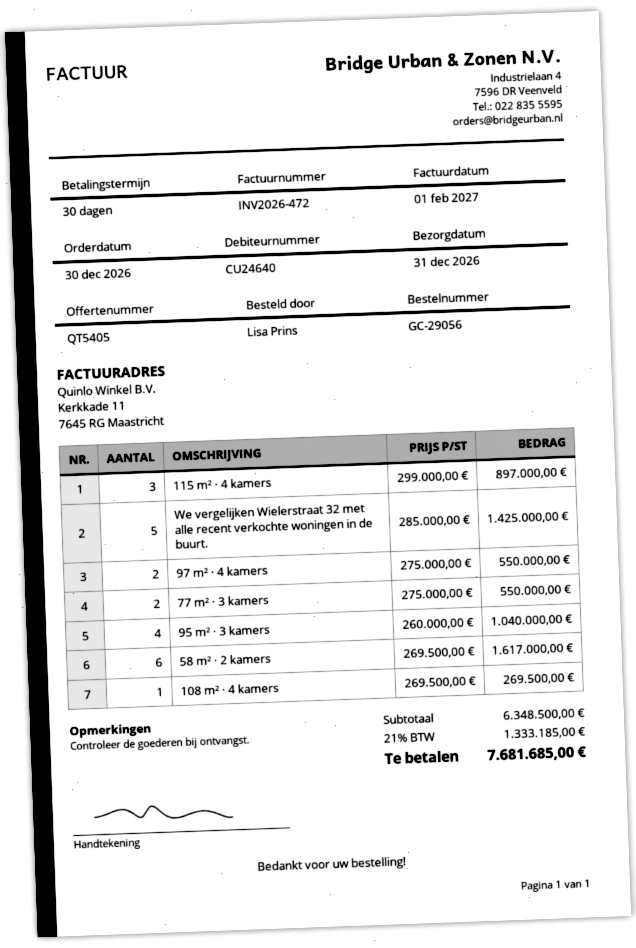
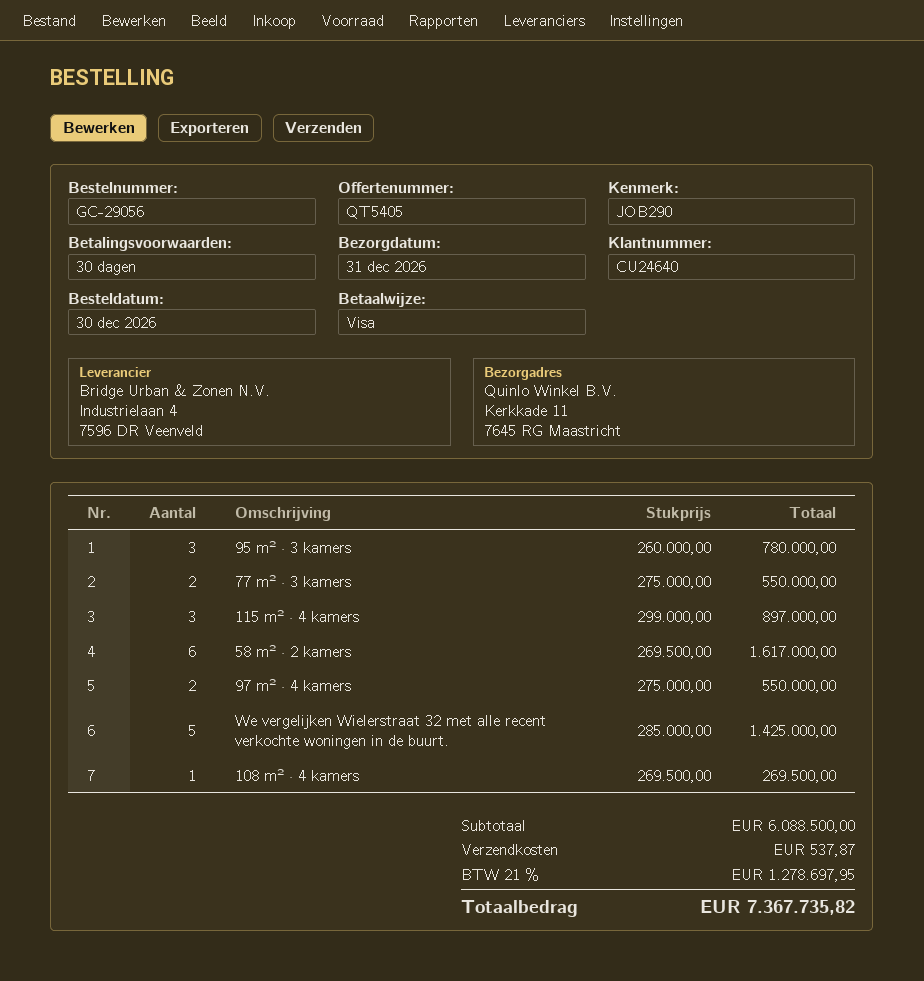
95 m² · 3 kamers: 4 x 260000.00 = 1040000.00 -> 3 x 260000.00 = 780000.00
subtotal: 6348500.00 -> 6088500.00
shipping: none -> 537.87
tax: 21% = 1333185.00 -> 21% = 1278697.95
total: 7681685.00 -> 7367735.82

